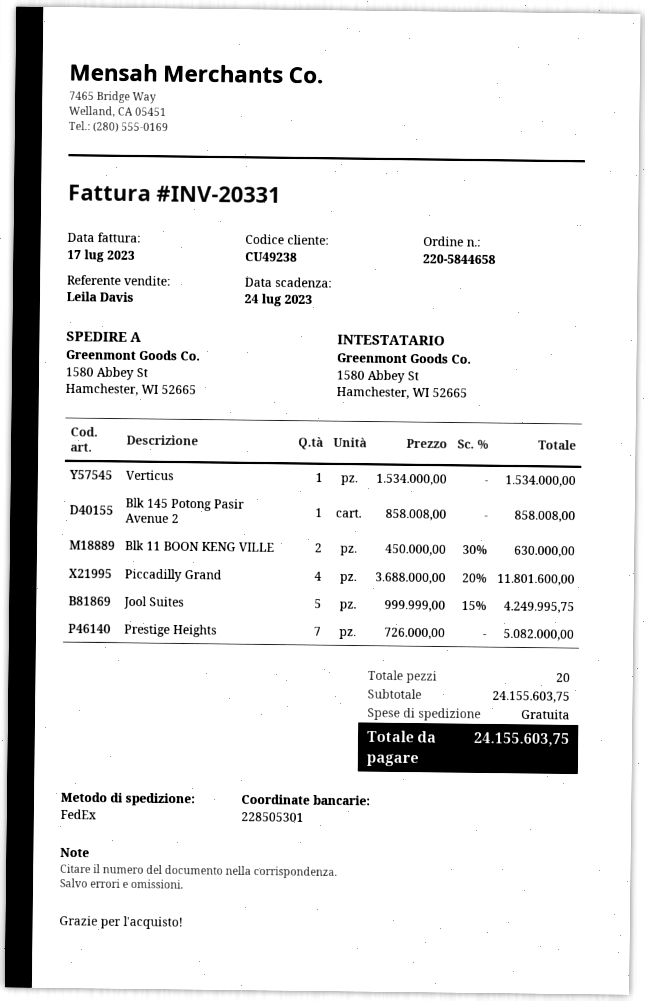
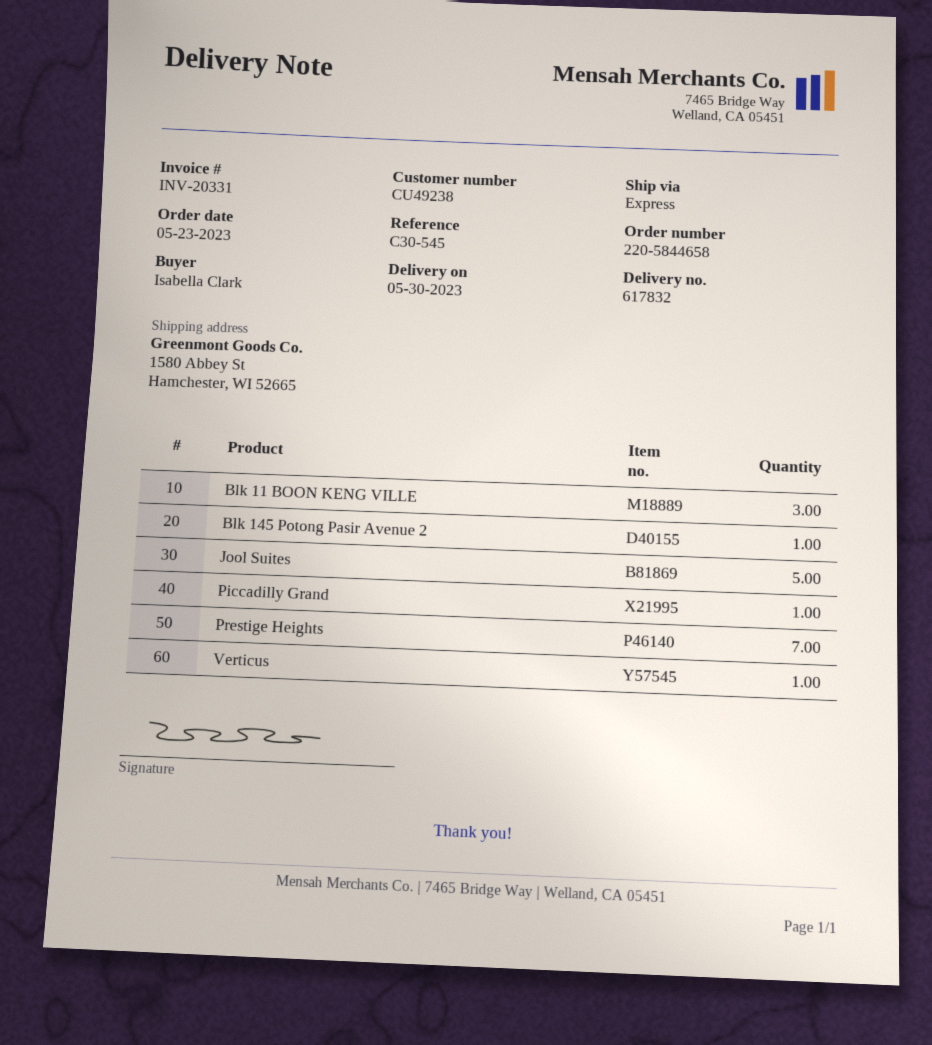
shipping method: FedEx -> express
Blk 11 BOON KENG VILLE: 2 -> 3
Piccadilly Grand: 4 -> 1

